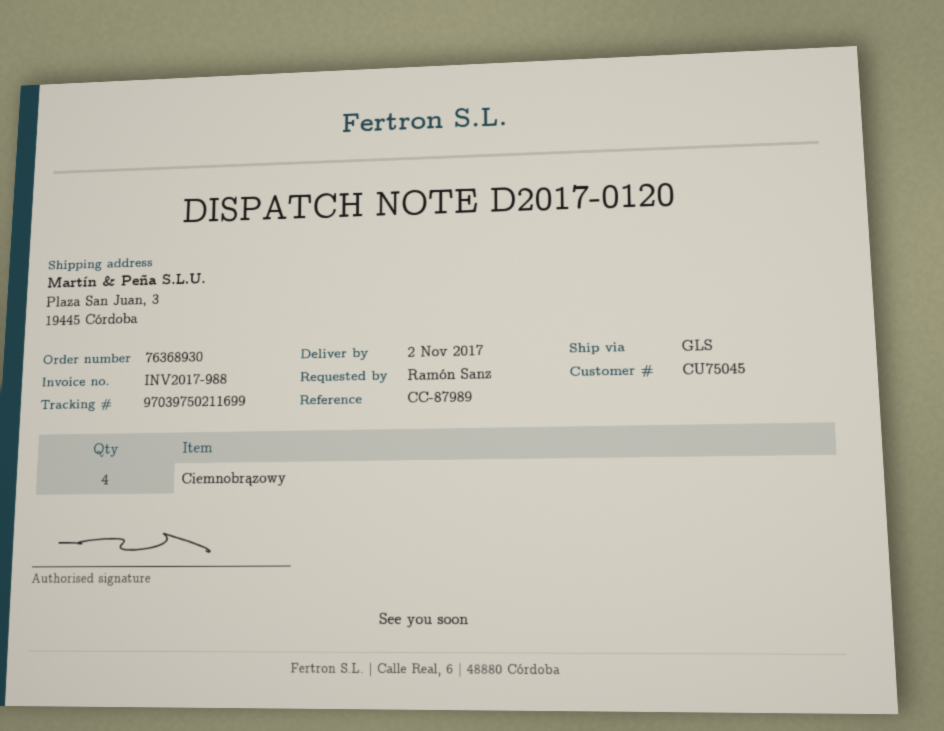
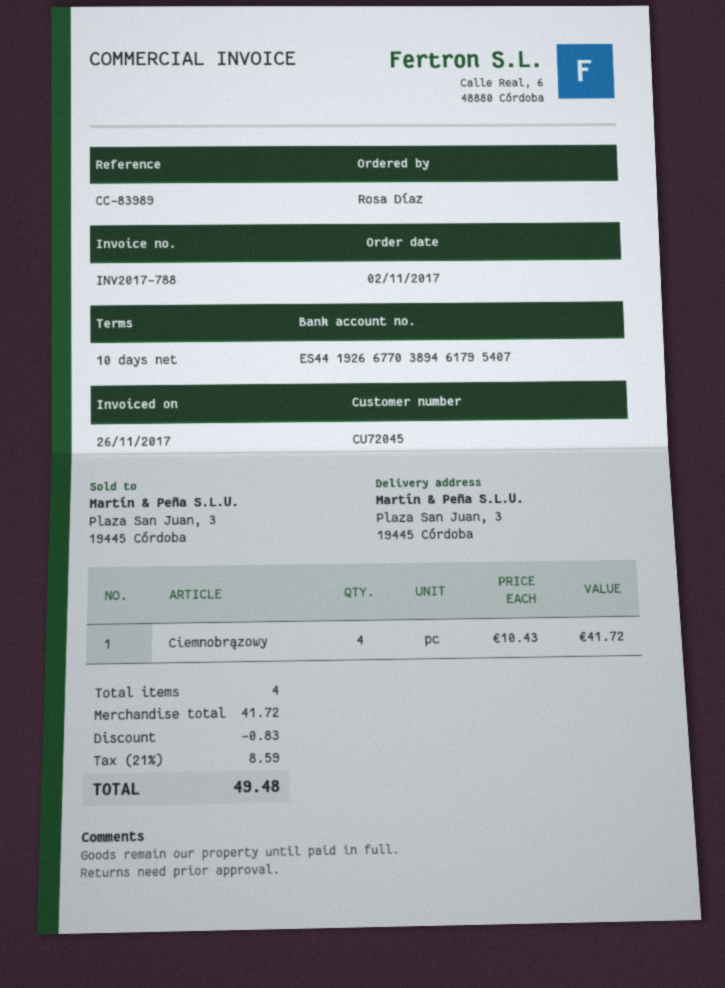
invoice number: INV2017-988 -> INV2017-788
customer number: CU75045 -> CU72045
reference: CC-87989 -> CC-83989
ordered by: Ramón Sanz -> Rosa Díaz

